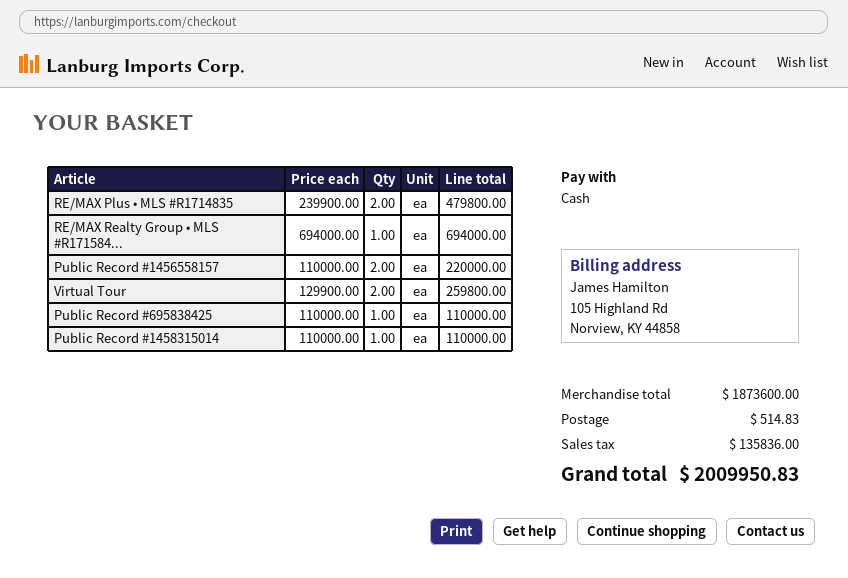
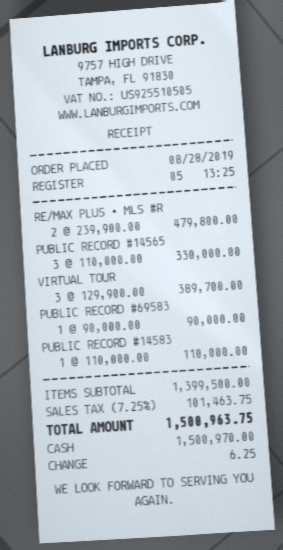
RE/MAX Realty Group • MLS #R171584...: 1 x 694000.00 = 694000.00 -> none
Public Record #1456558157: 2 x 110000.00 = 220000.00 -> 3 x 110000.00 = 330000.00
Virtual Tour: 2 x 129900.00 = 259800.00 -> 3 x 129900.00 = 389700.00
Public Record #695838425: 1 x 110000.00 = 110000.00 -> 1 x 90000.00 = 90000.00
subtotal: 1873600.00 -> 1399500.00
shipping: 514.83 -> none
tax: 135836.00 -> 101463.75
total: 2009950.83 -> 1500963.75

